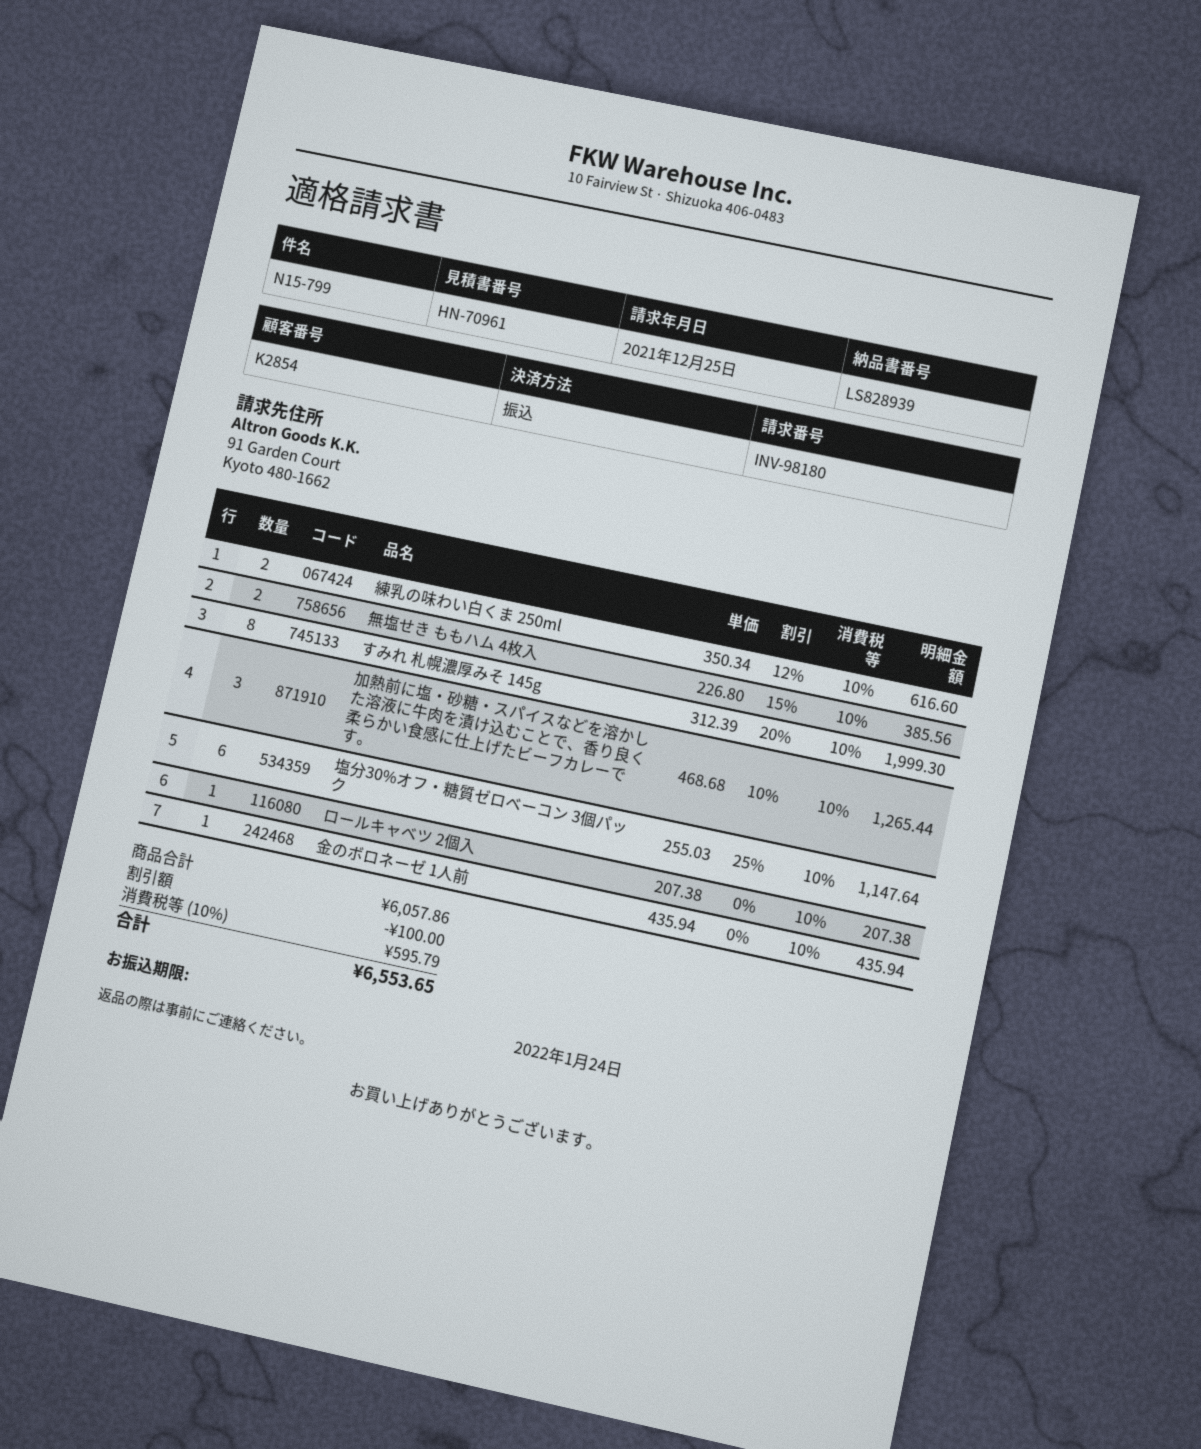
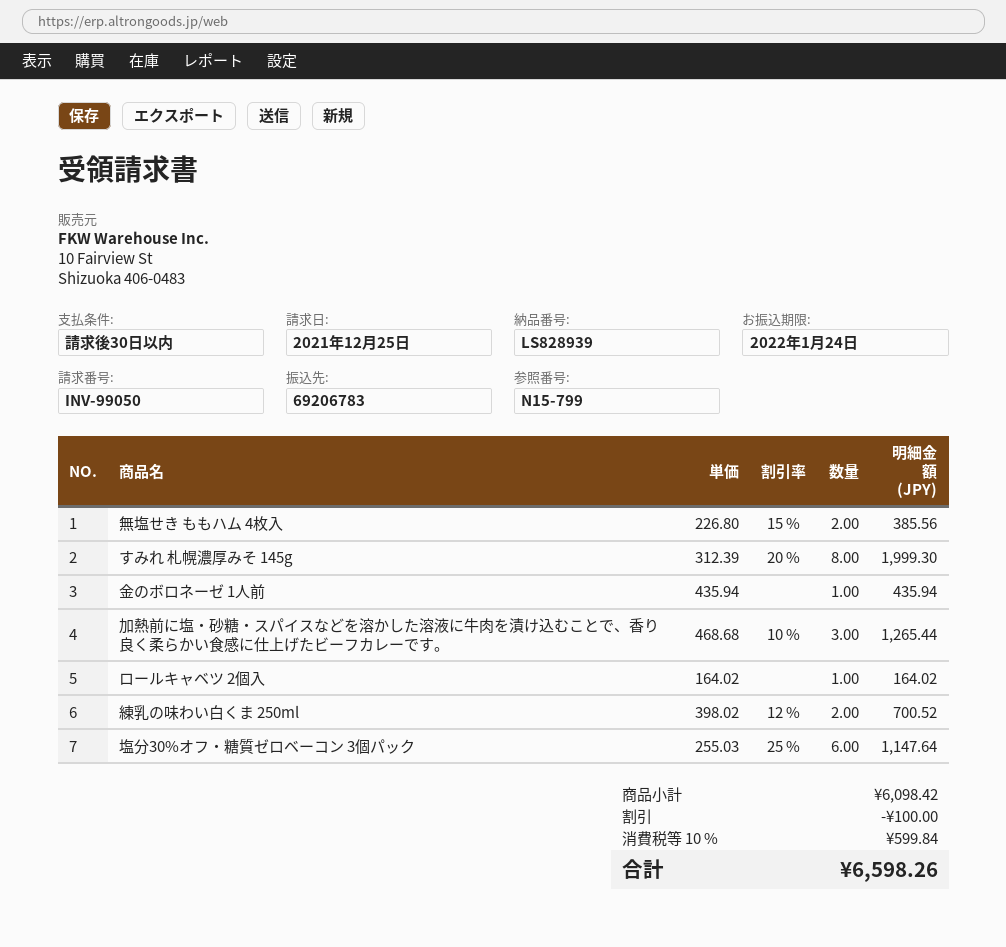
invoice number: INV-98180 -> INV-99050
練乳の味わい白くま 250ml: 2 x 350.34 - 12% = 616.60 -> 2 x 398.02 - 12% = 700.52
ロールキャベツ 2個入: 1 x 207.38 = 207.38 -> 1 x 164.02 = 164.02
subtotal: 6057.86 -> 6098.42
tax: 10% = 595.79 -> 10% = 599.84
total: 6553.65 -> 6598.26

